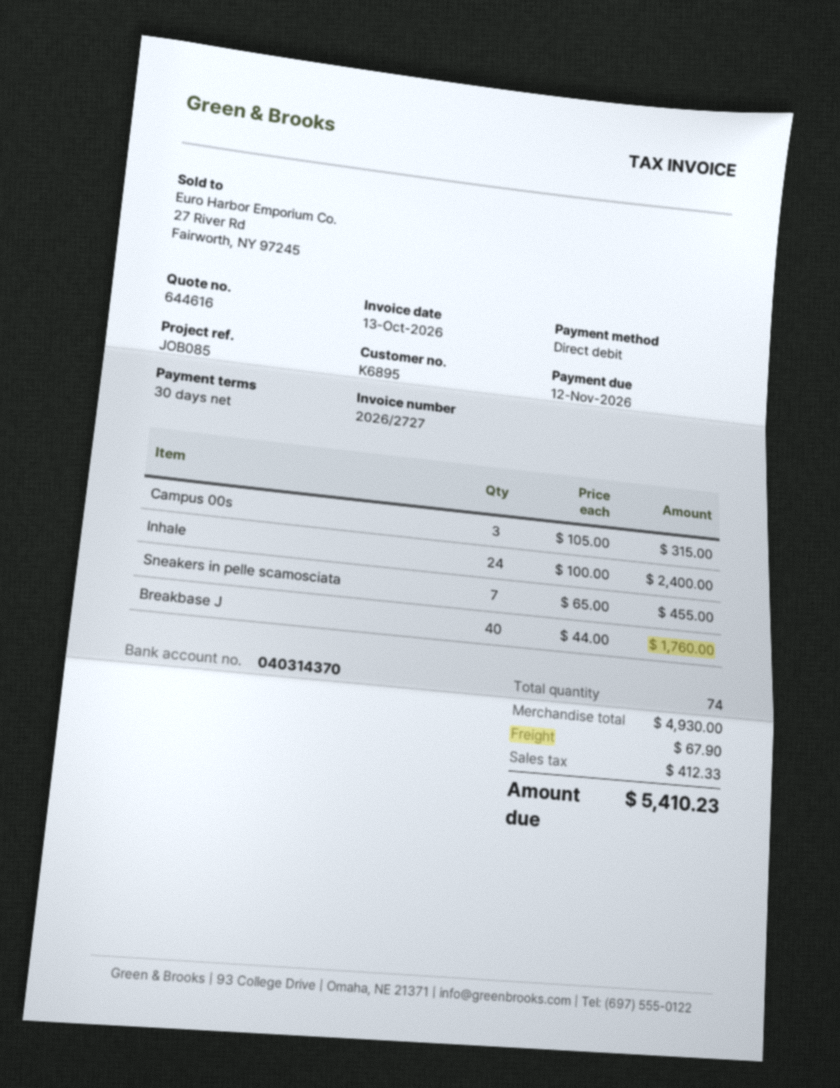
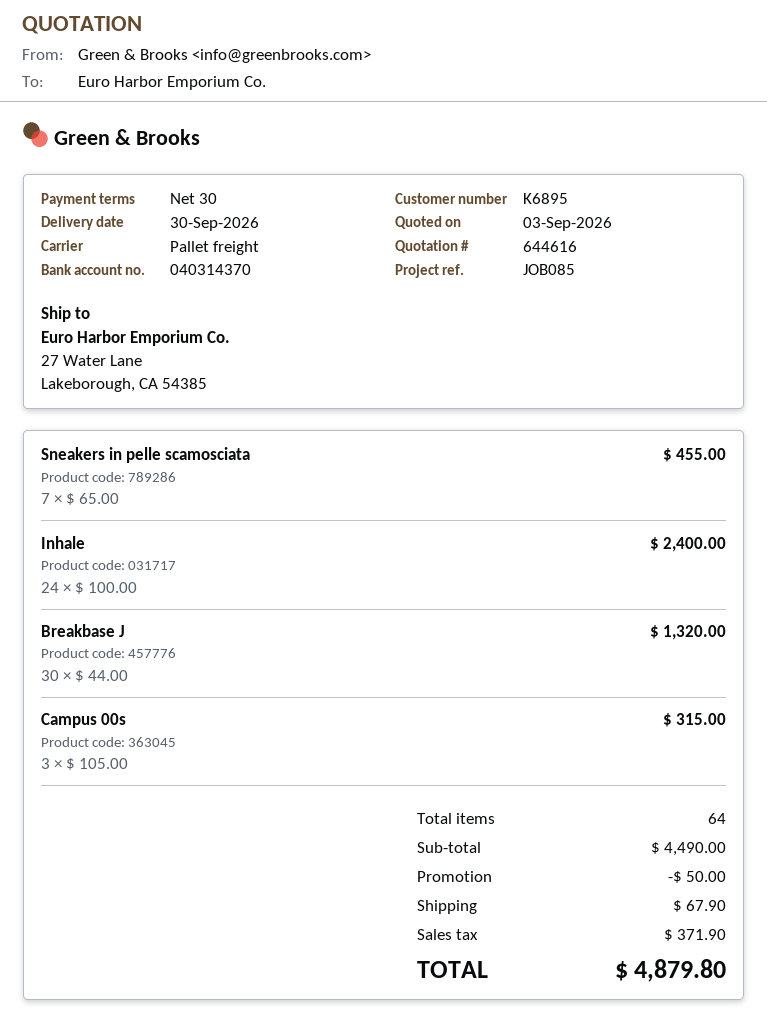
Breakbase J: 40 x 44.00 = 1760.00 -> 30 x 44.00 = 1320.00
total quantity: 74 -> 64
subtotal: 4930.00 -> 4490.00
discount: none -> 50.00
tax: 412.33 -> 371.90
total: 5410.23 -> 4879.80

